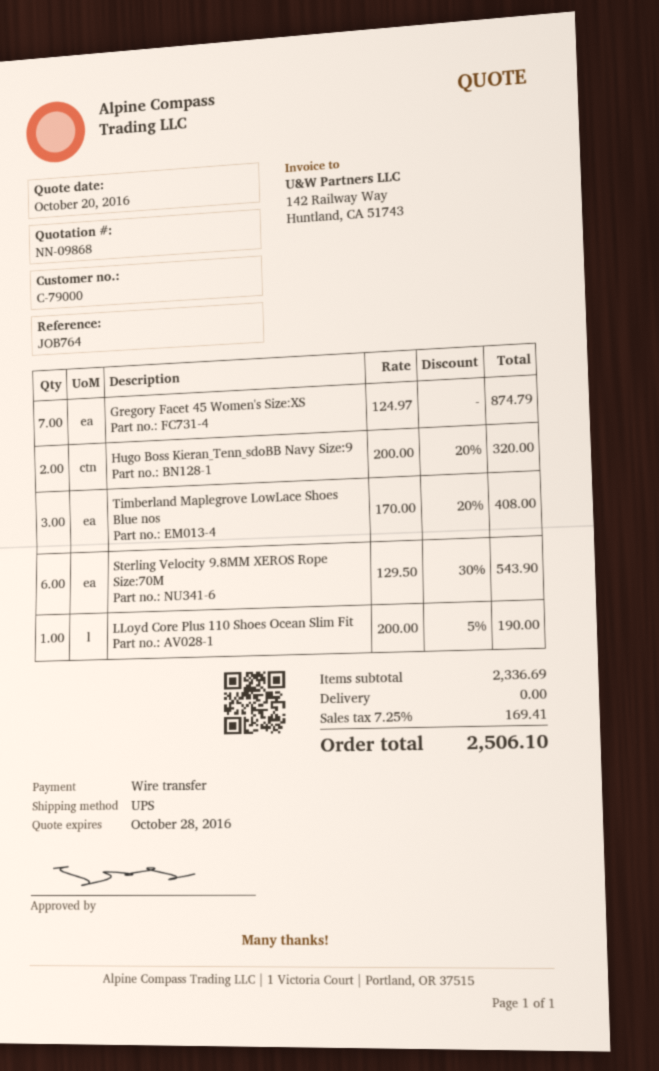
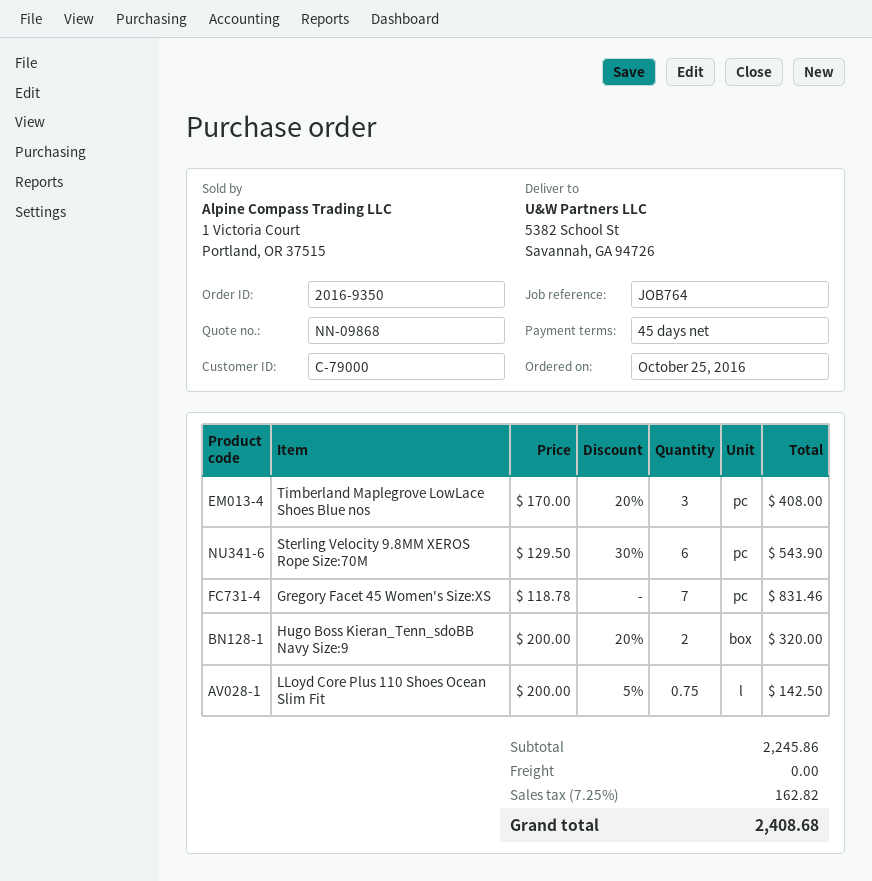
Gregory Facet 45 Women's Size:XS: 7 x 124.97 = 874.79 -> 7 x 118.78 = 831.46
LLoyd Core Plus 110 Shoes Ocean Slim Fit: 1 x 200.00 - 5% = 190.00 -> 0.75 x 200.00 - 5% = 142.50
subtotal: 2336.69 -> 2245.86
tax: 7.25% = 169.41 -> 7.25% = 162.82
total: 2506.10 -> 2408.68

